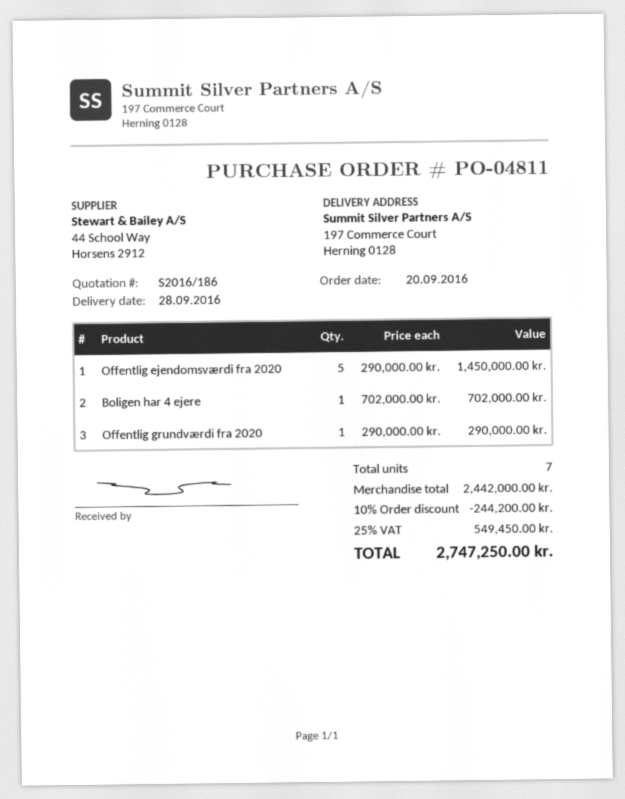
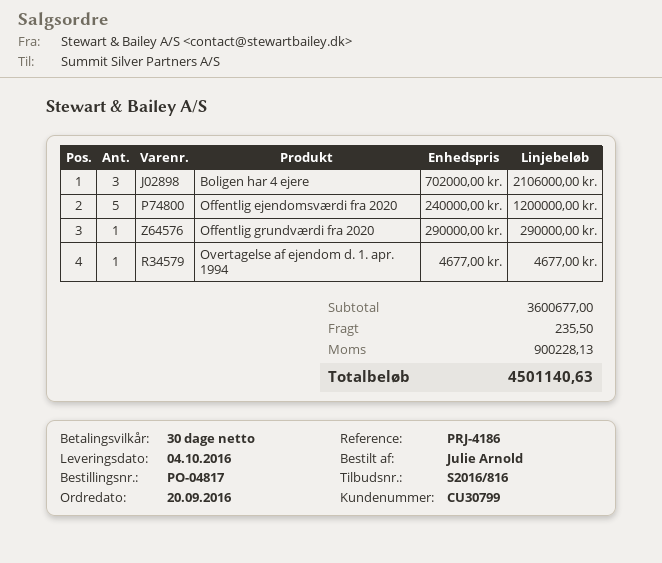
quote number: S2016/186 -> S2016/816
order number: PO-04811 -> PO-04817
delivery date: 2016-09-28 -> 2016-10-04
Offentlig ejendomsværdi fra 2020: 5 x 290000.00 = 1450000.00 -> 5 x 240000.00 = 1200000.00
Boligen har 4 ejere: 1 x 702000.00 = 702000.00 -> 3 x 702000.00 = 2106000.00
Overtagelse af ejendom d. 1. apr. 1994: none -> 1 x 4677.00 = 4677.00
subtotal: 2442000.00 -> 3600677.00
discount: 10% = 244200.00 -> none
shipping: none -> 235.50
tax: 549450.00 -> 900228.13
total: 2747250.00 -> 4501140.63

